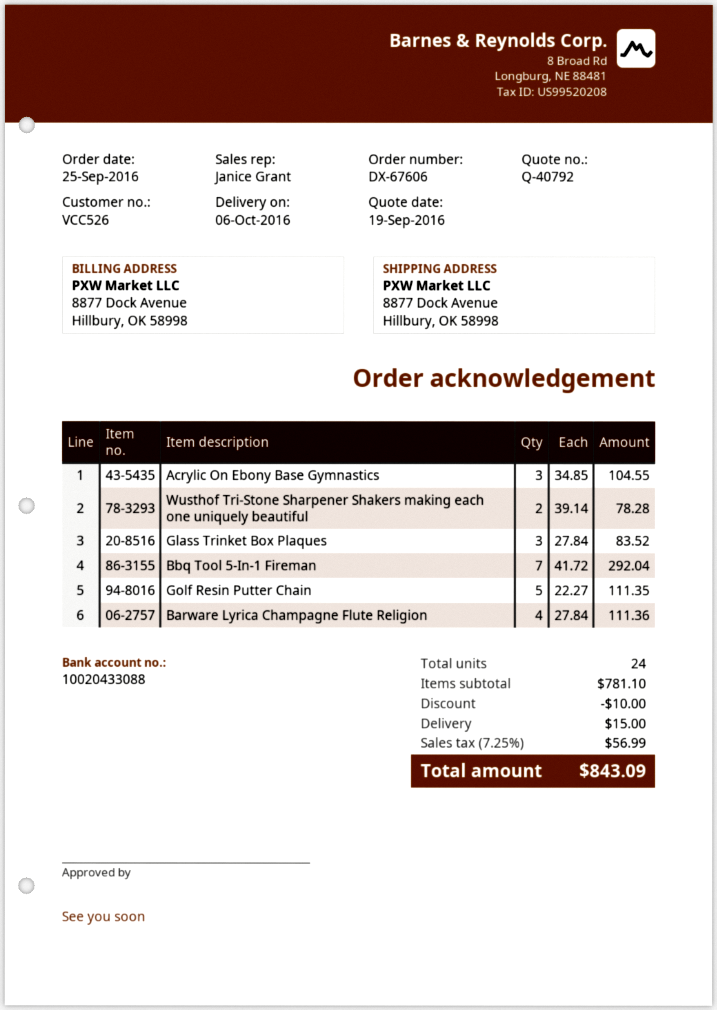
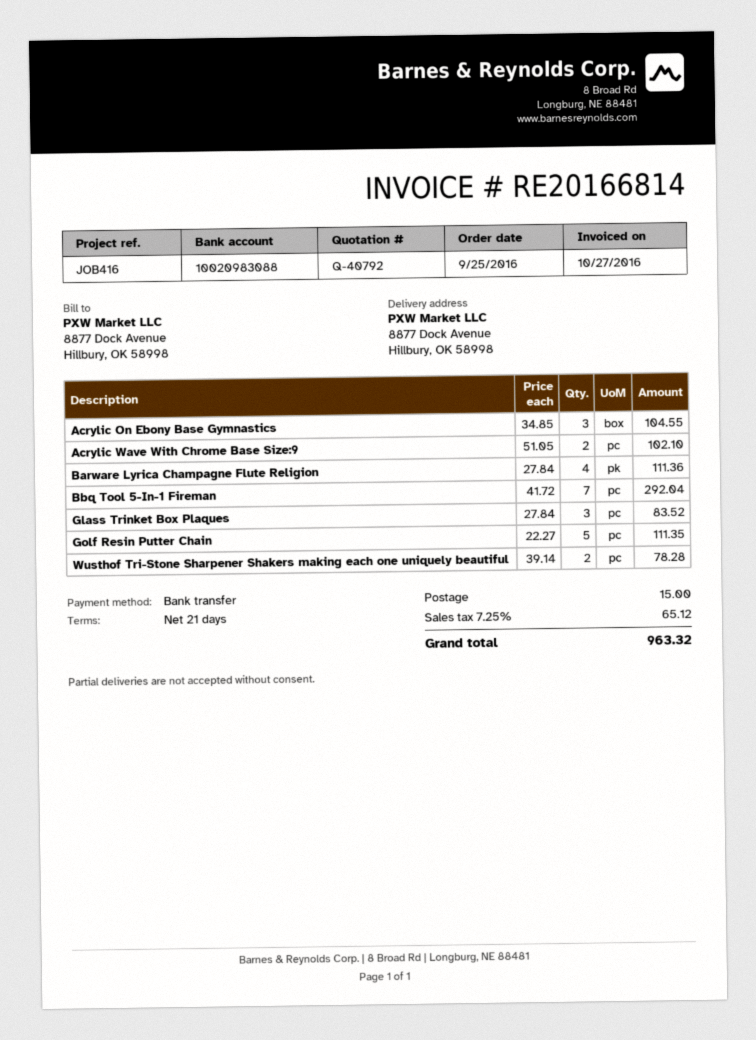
bank account: 10020433088 -> 10020983088
Acrylic Wave With Chrome Base Size:9: none -> 2 x 51.05 = 102.10
discount: 10.00 -> none
tax: 7.25% = 56.99 -> 7.25% = 65.12
total: 843.09 -> 963.32

